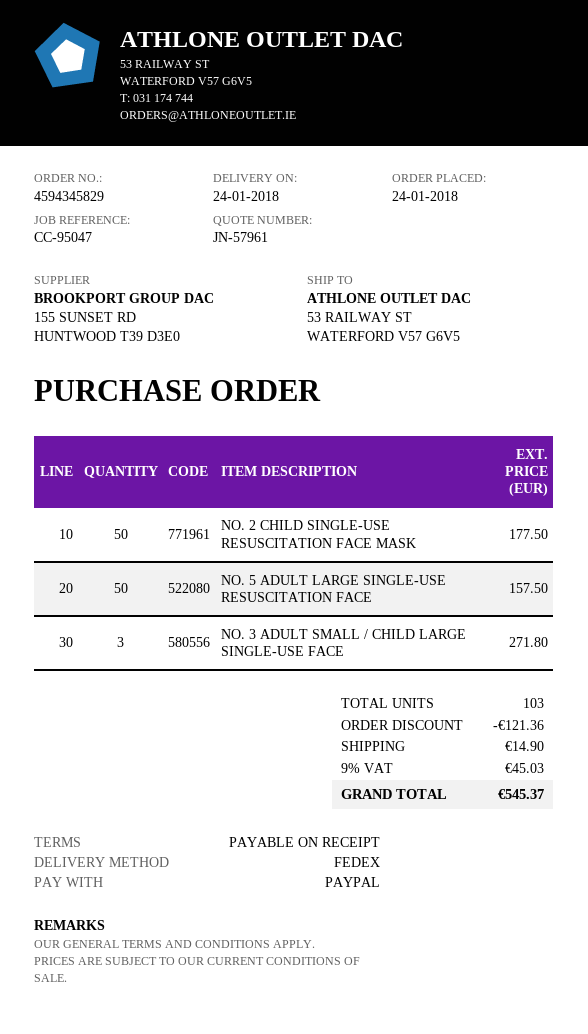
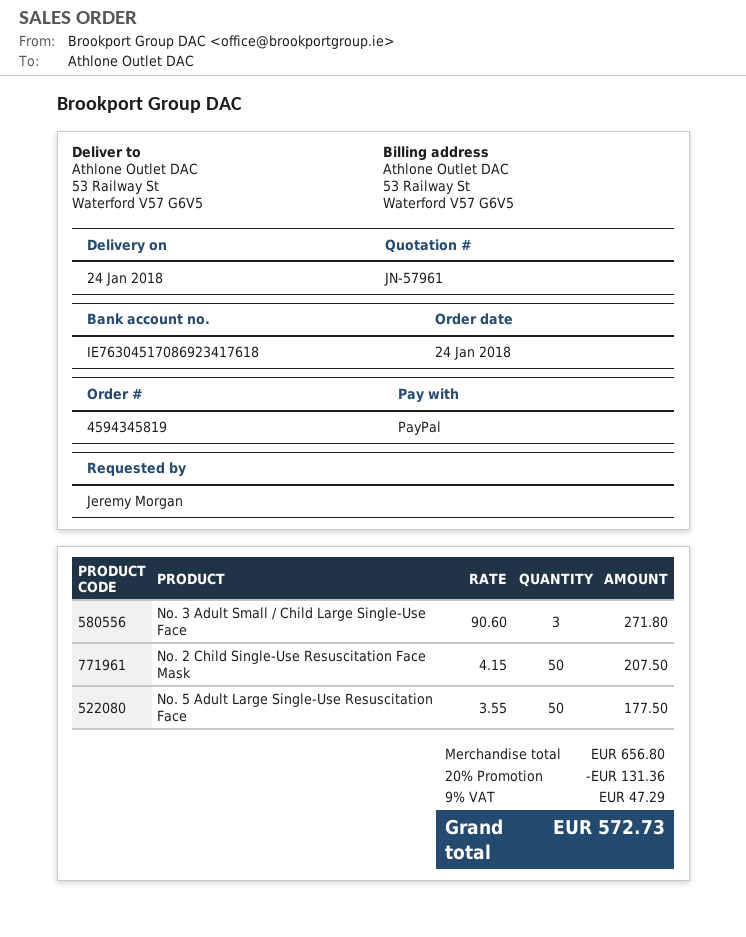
order number: 4594345829 -> 4594345819
NO. 2 CHILD SINGLE-USE RESUSCITATION FACE MASK: 50 for 177.50 -> 50 for 207.50
NO. 5 ADULT LARGE SINGLE-USE RESUSCITATION FACE: 50 for 157.50 -> 50 for 177.50
discount: 121.36 -> 131.36
shipping: 14.90 -> none
tax: 9% = 45.03 -> 9% = 47.29
total: 545.37 -> 572.73

